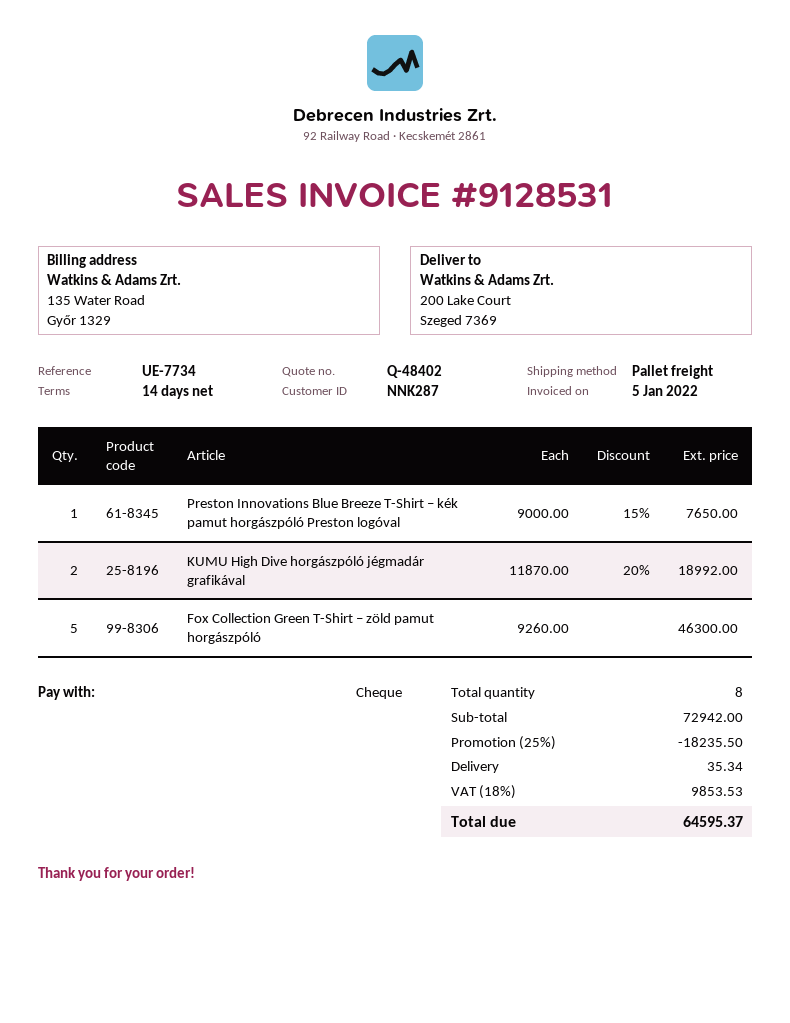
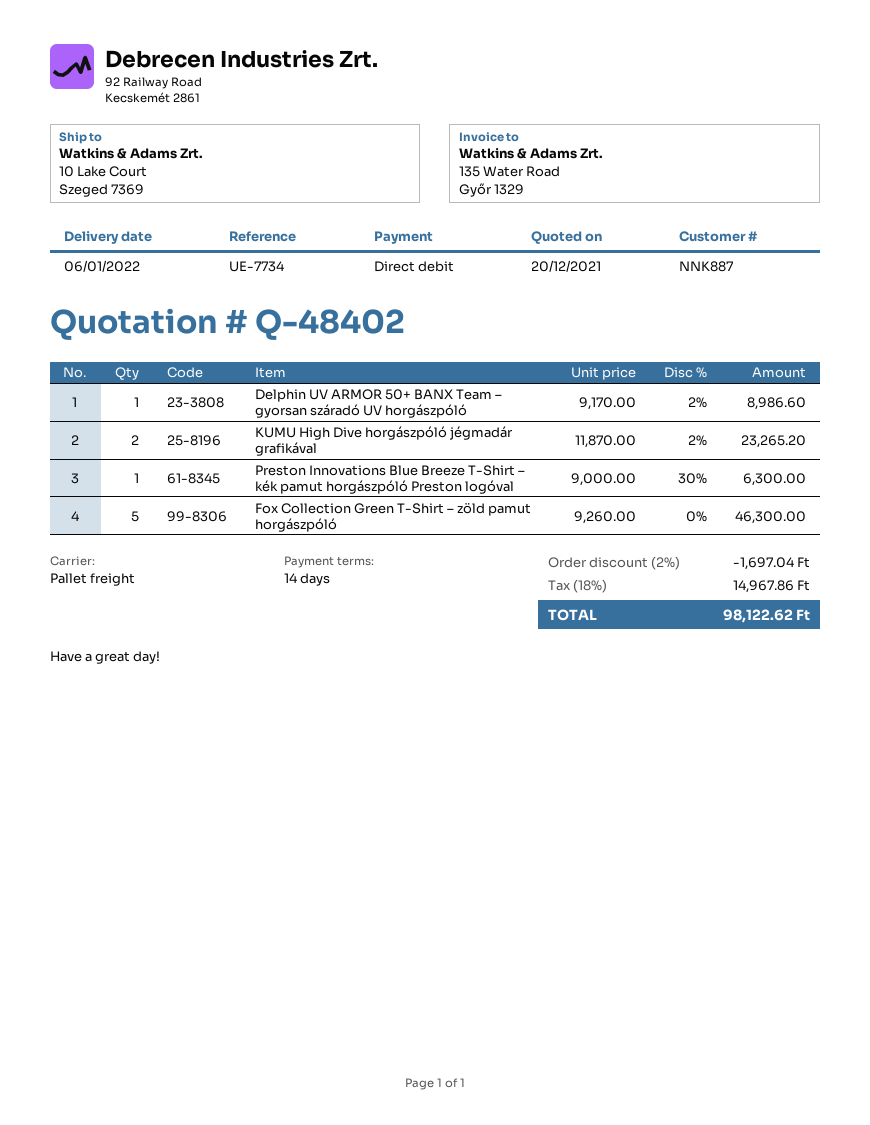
customer number: NNK287 -> NNK887
payment method: cheque -> direct debit
ship to: 200 Lake Court, Szeged 7369 -> 10 Lake Court, Szeged 7369
Preston Innovations Blue Breeze T-Shirt – kék pamut horgászpóló Preston logóval: 1 x 9000.00 - 15% = 7650.00 -> 1 x 9000.00 - 30% = 6300.00
KUMU High Dive horgászpóló jégmadár grafikával: 2 x 11870.00 - 20% = 18992.00 -> 2 x 11870.00 - 2% = 23265.20
Delphin UV ARMOR 50+ BANX Team – gyorsan száradó UV horgászpóló: none -> 1 x 9170.00 - 2% = 8986.60
discount: 25% = 18235.50 -> 2% = 1697.04
shipping: 35.34 -> none
tax: 18% = 9853.53 -> 18% = 14967.86
total: 64595.37 -> 98122.62

